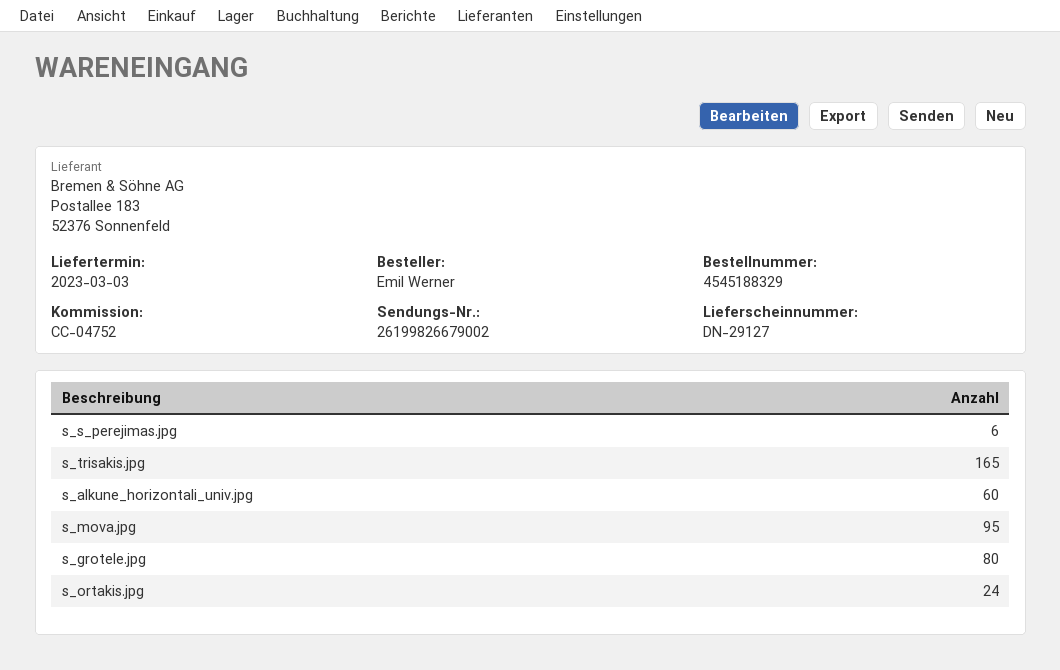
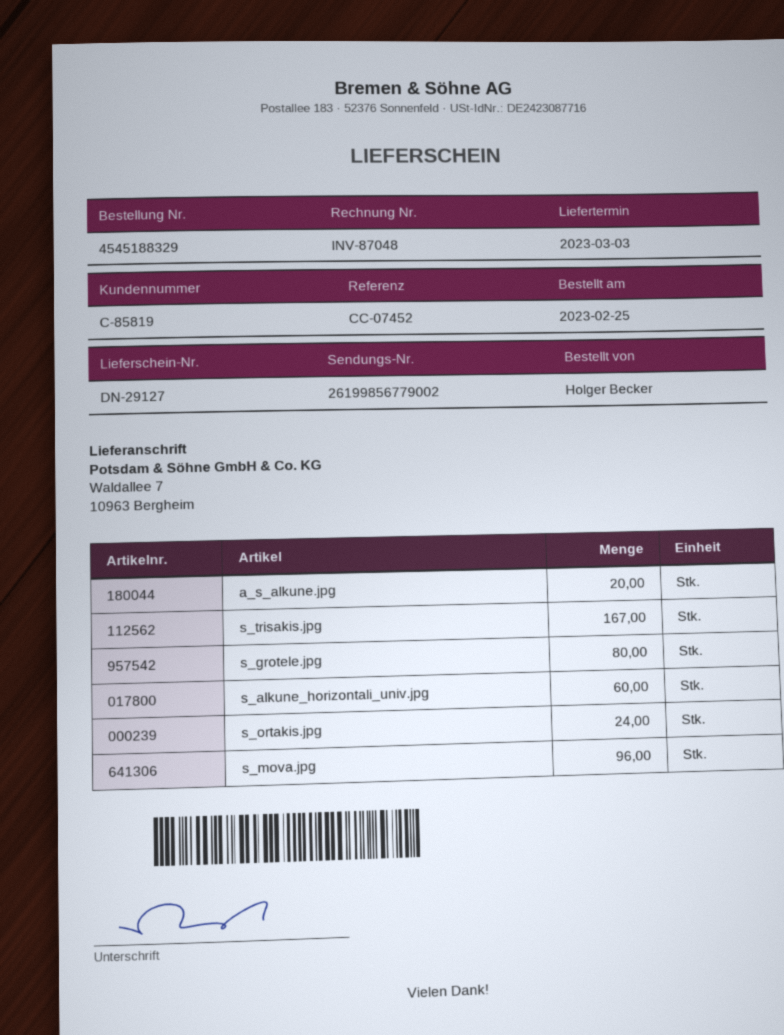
reference: CC-04752 -> CC-07452
ordered by: Emil Werner -> Holger Becker
tracking number: 26199826679002 -> 26199856779002
s_s_perejimas.jpg: 6 -> none
s_trisakis.jpg: 165 -> 167
s_mova.jpg: 95 -> 96
a_s_alkune.jpg: none -> 20

